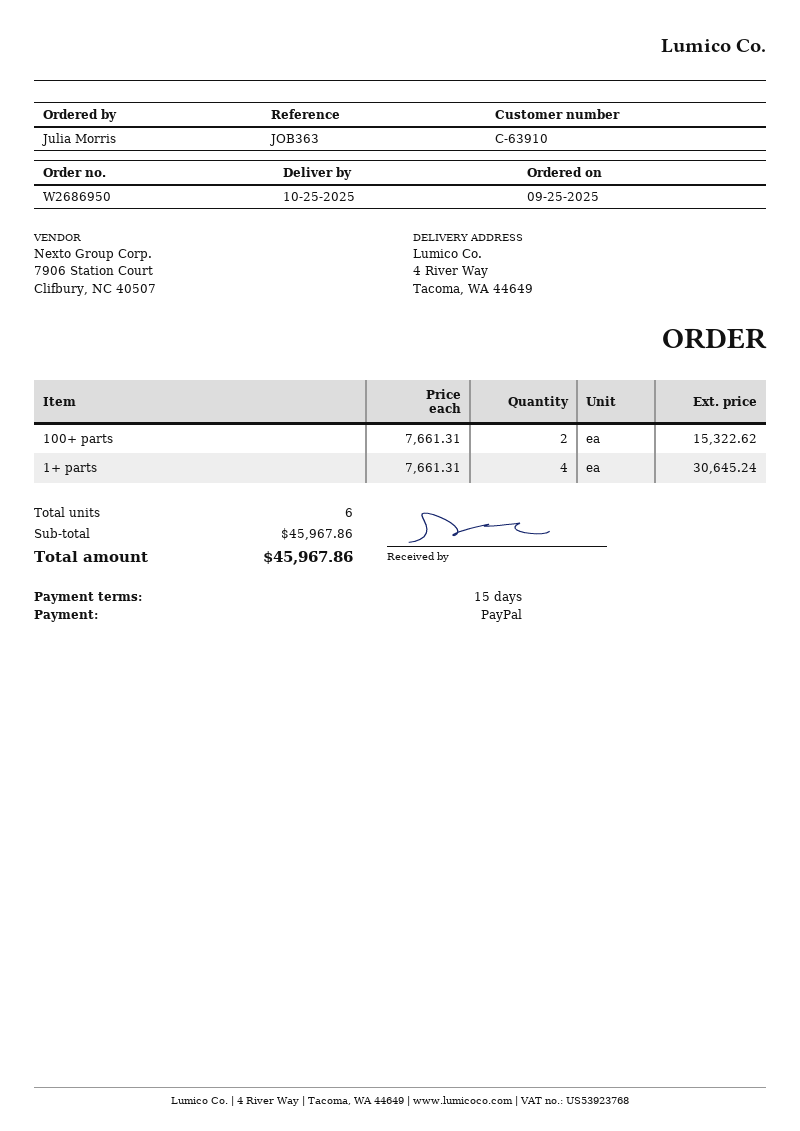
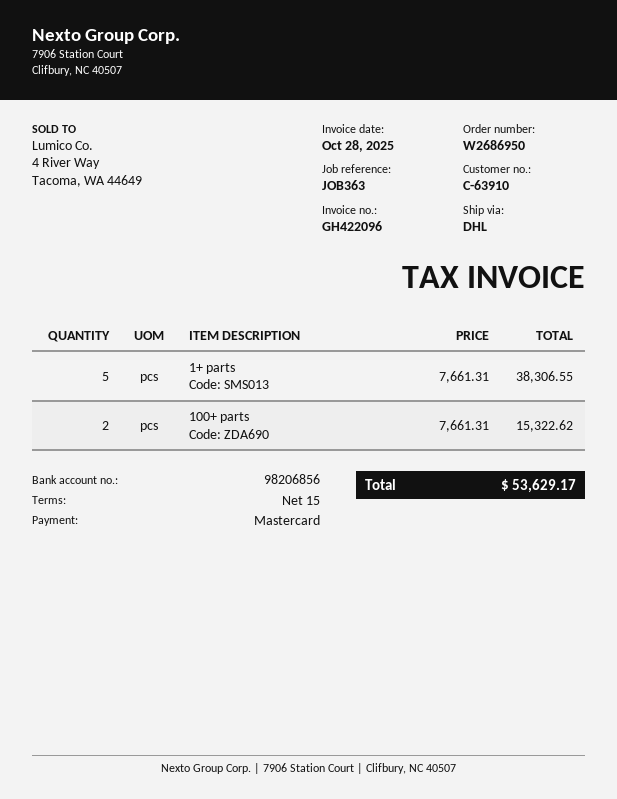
payment method: PayPal -> Mastercard
1+ parts: 4 x 7661.31 = 30645.24 -> 5 x 7661.31 = 38306.55
total: 45967.86 -> 53629.17

